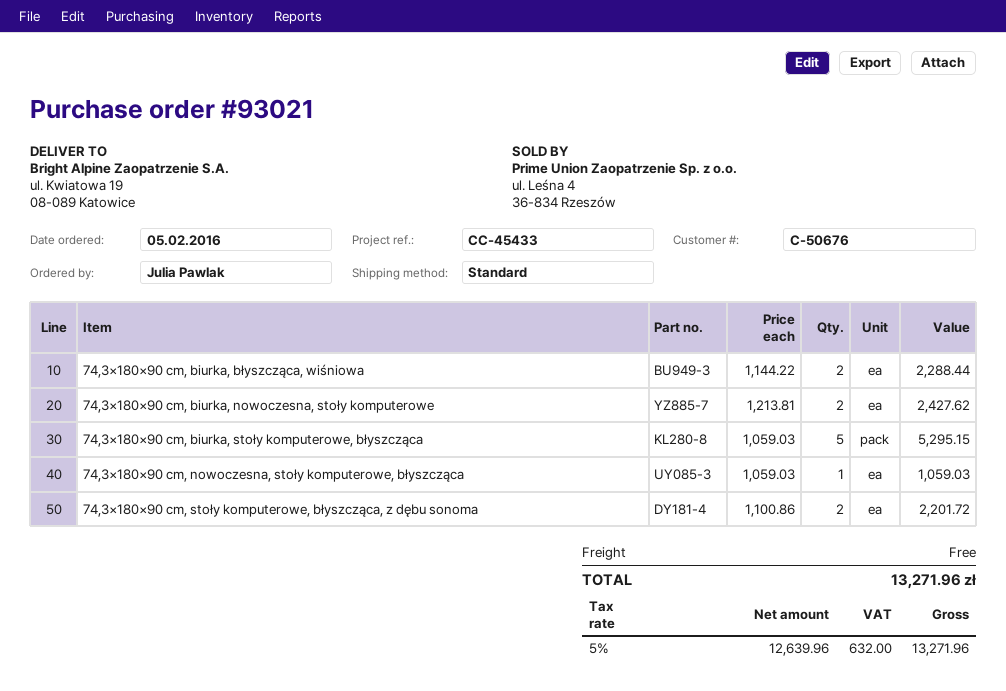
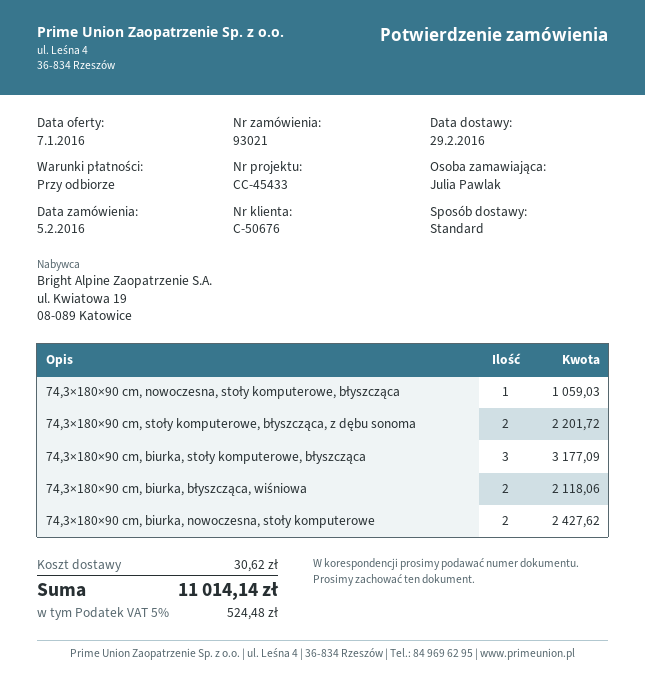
74,3×180×90 cm, biurka, błyszcząca, wiśniowa: 2 for 2288.44 -> 2 for 2118.06
74,3×180×90 cm, biurka, stoły komputerowe, błyszcząca: 5 for 5295.15 -> 3 for 3177.09
shipping: 0.00 -> 30.62
tax: 5% = 632.00 -> 5% = 524.48
total: 13271.96 -> 11014.14

